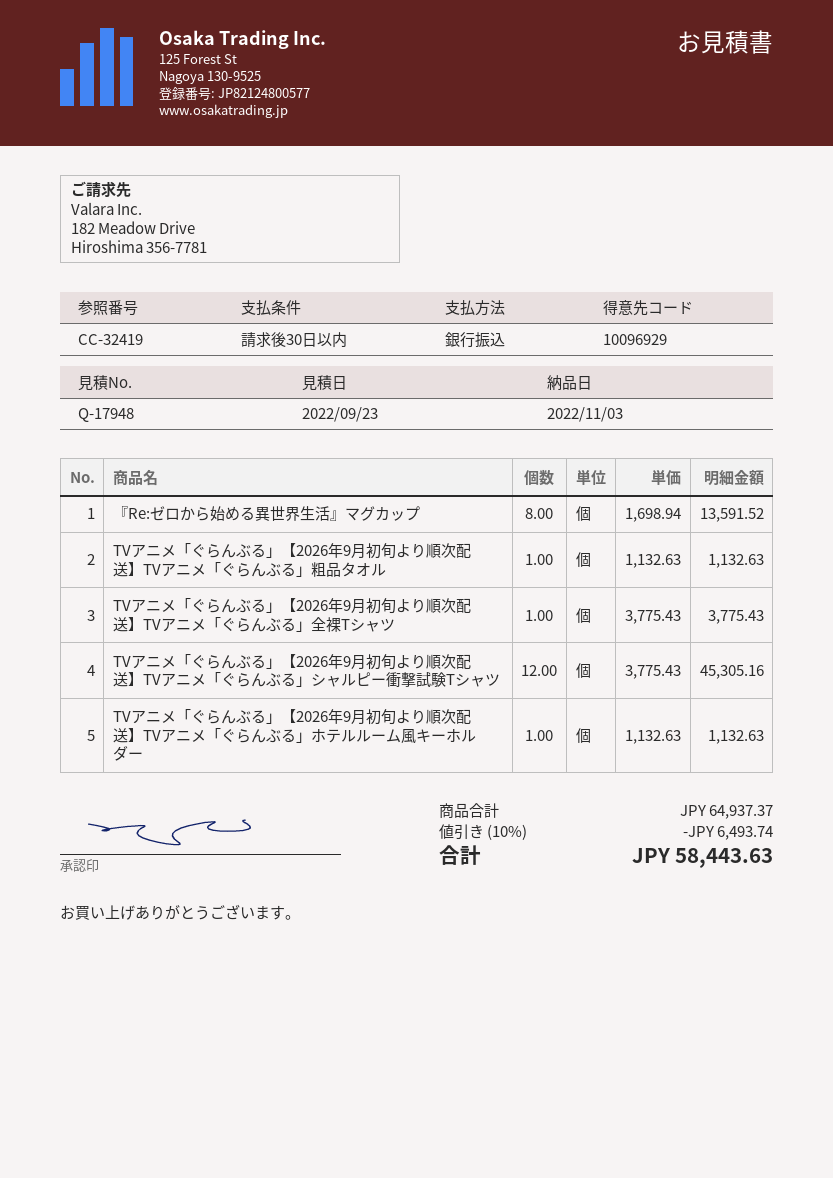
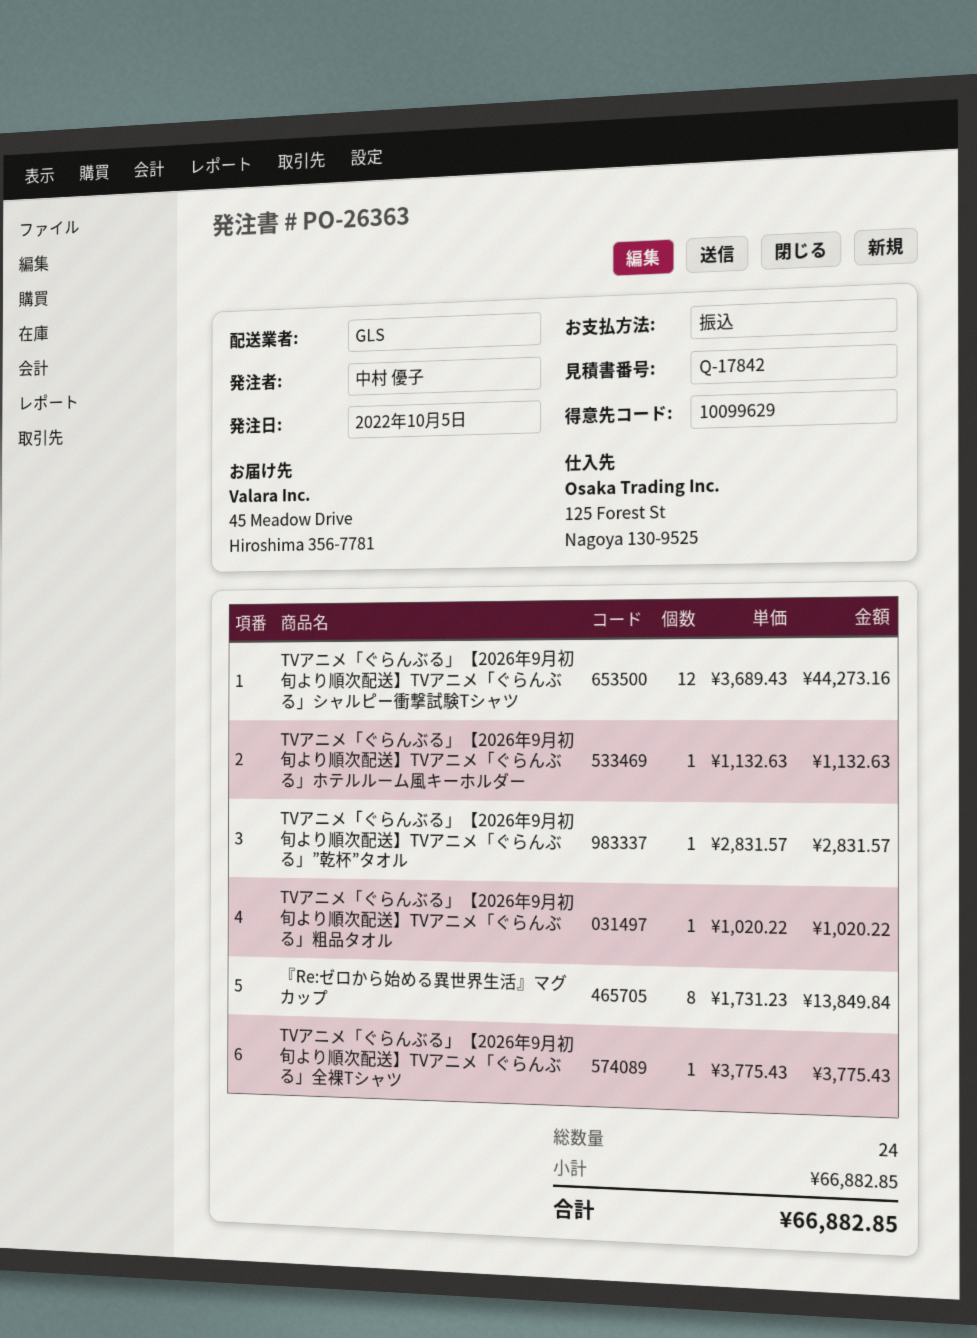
quote number: Q-17948 -> Q-17842
customer number: 10096929 -> 10099629
『Re:ゼロから始める異世界生活』マグカップ: 8 x 1698.94 = 13591.52 -> 8 x 1731.23 = 13849.84
TVアニメ「ぐらんぶる」【2026年9月初旬より順次配送】TVアニメ「ぐらんぶる」粗品タオル: 1 x 1132.63 = 1132.63 -> 1 x 1020.22 = 1020.22
TVアニメ「ぐらんぶる」【2026年9月初旬より順次配送】TVアニメ「ぐらんぶる」シャルピー衝撃試験Tシャツ: 12 x 3775.43 = 45305.16 -> 12 x 3689.43 = 44273.16
TVアニメ「ぐらんぶる」【2026年9月初旬より順次配送】TVアニメ「ぐらんぶる」”乾杯”タオル: none -> 1 x 2831.57 = 2831.57
subtotal: 64937.37 -> 66882.85
discount: 10% = 6493.74 -> none
total: 58443.63 -> 66882.85

